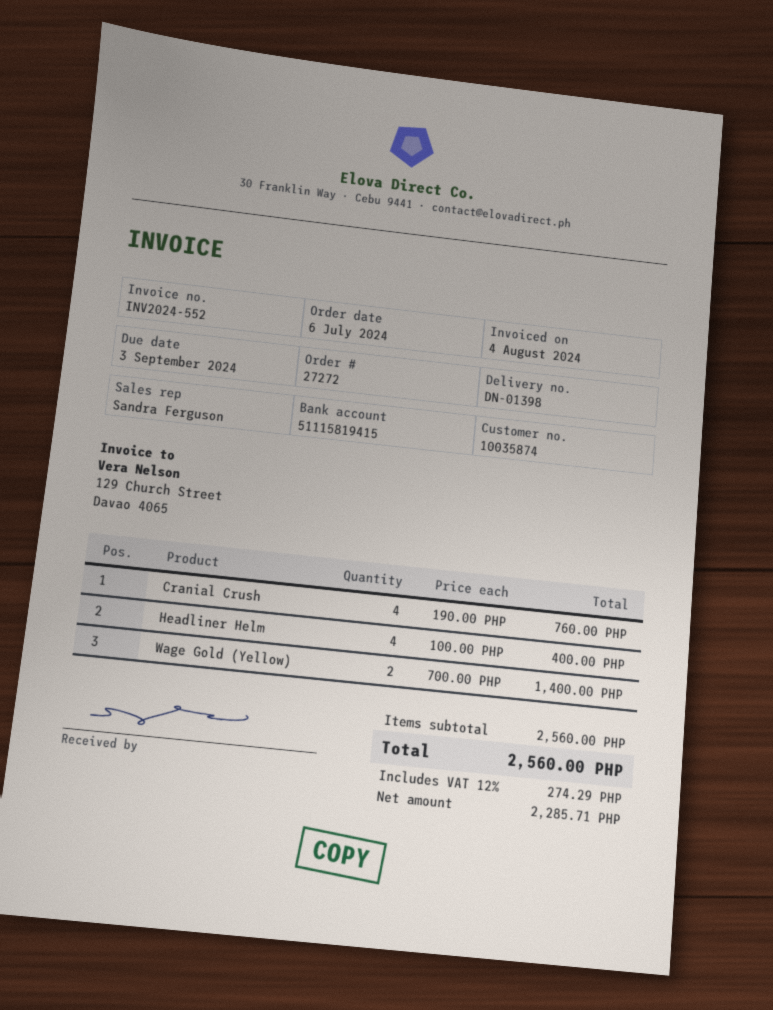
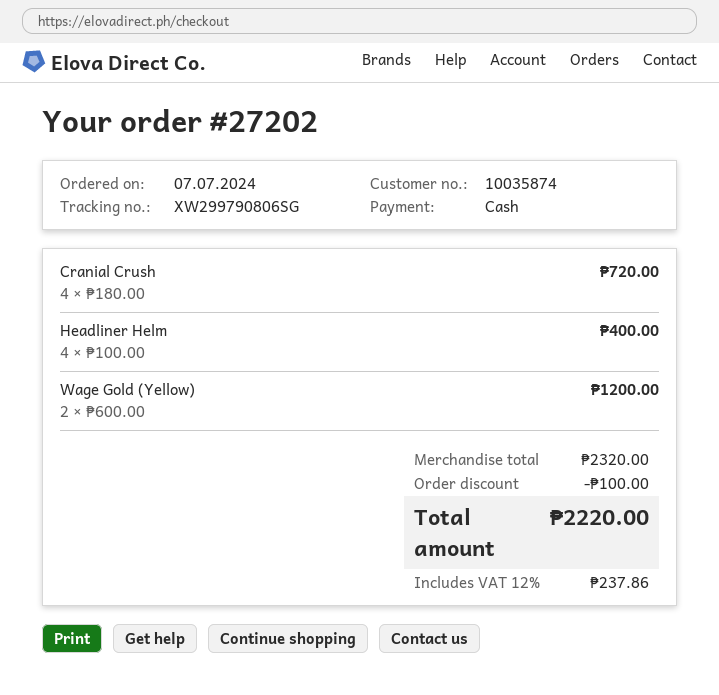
order number: 27272 -> 27202
order date: 2024-07-06 -> 2024-07-07
Cranial Crush: 4 x 190.00 = 760.00 -> 4 x 180.00 = 720.00
Wage Gold (Yellow): 2 x 700.00 = 1400.00 -> 2 x 600.00 = 1200.00
subtotal: 2560.00 -> 2320.00
discount: none -> 100.00
tax: 12% = 274.29 -> 12% = 237.86
total: 2560.00 -> 2220.00

